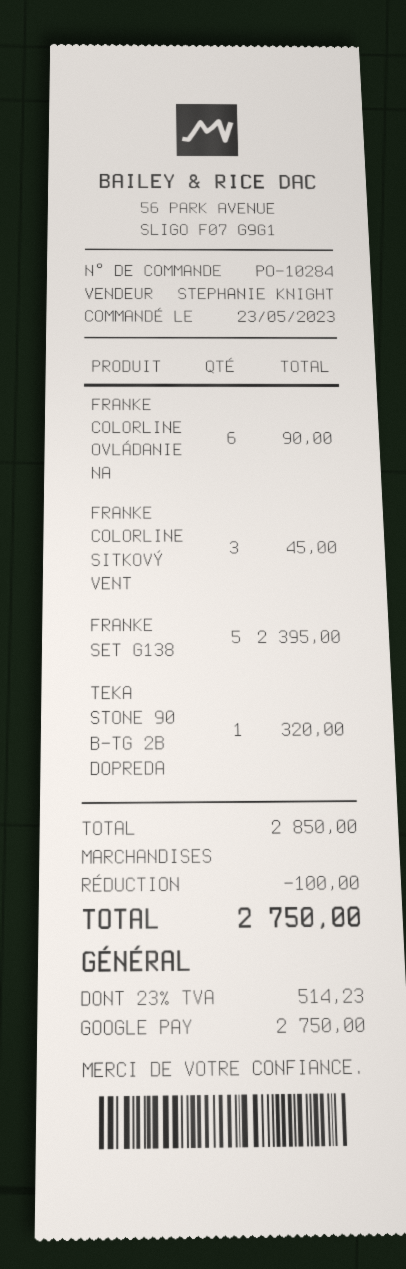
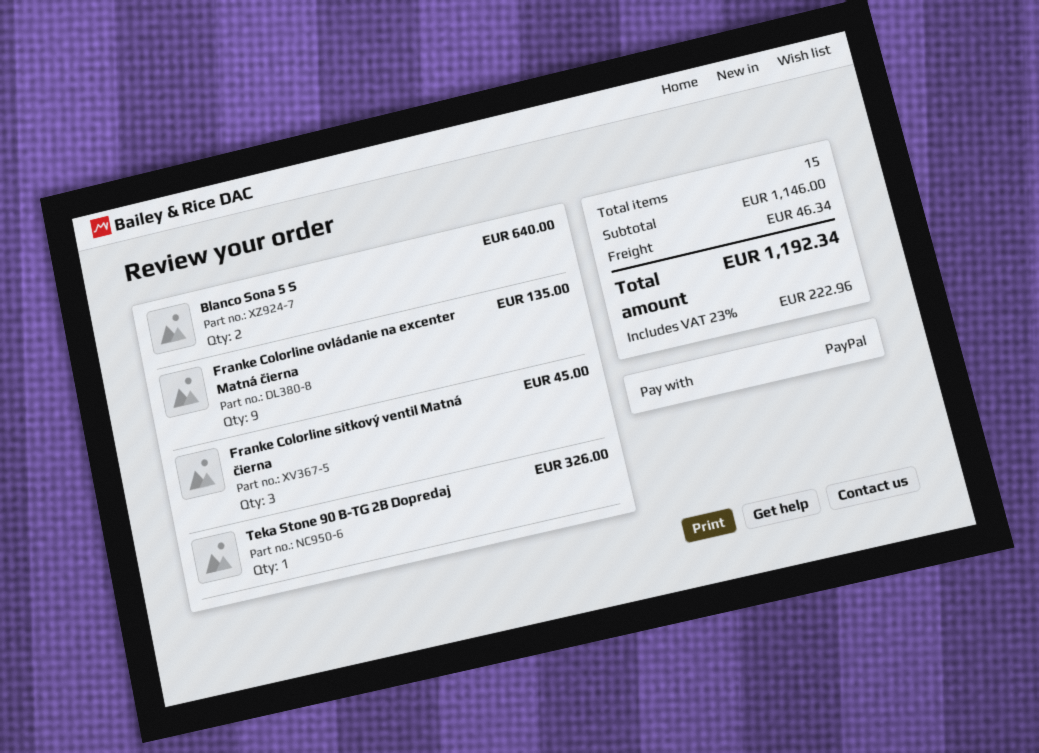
payment method: Google Pay -> PayPal
FRANKE COLORLINE OVLÁDANIE NA: 6 for 90.00 -> 9 for 135.00
FRANKE SET G138: 5 for 2395.00 -> none
TEKA STONE 90 B-TG 2B DOPREDA: 1 for 320.00 -> 1 for 326.00
Blanco Sona 5 S: none -> 2 for 640.00
subtotal: 2850.00 -> 1146.00
discount: 100.00 -> none
shipping: none -> 46.34
tax: 23% = 514.23 -> 23% = 222.96
total: 2750.00 -> 1192.34

